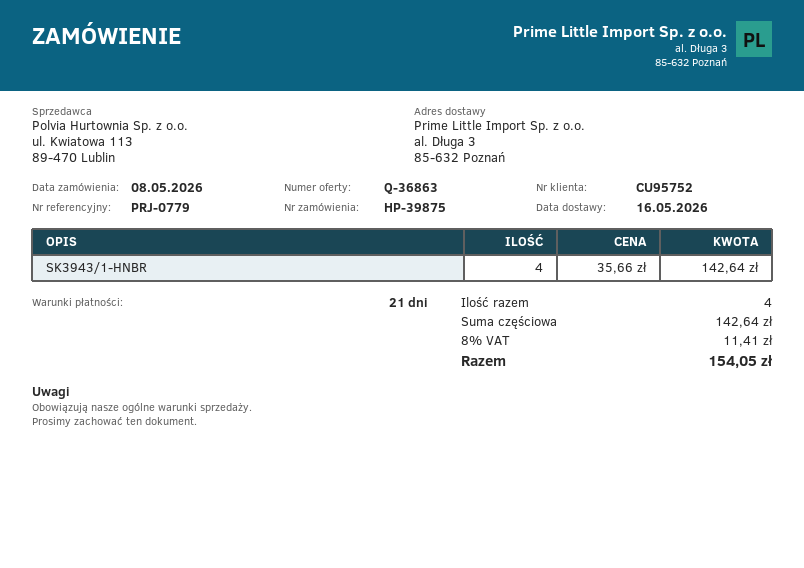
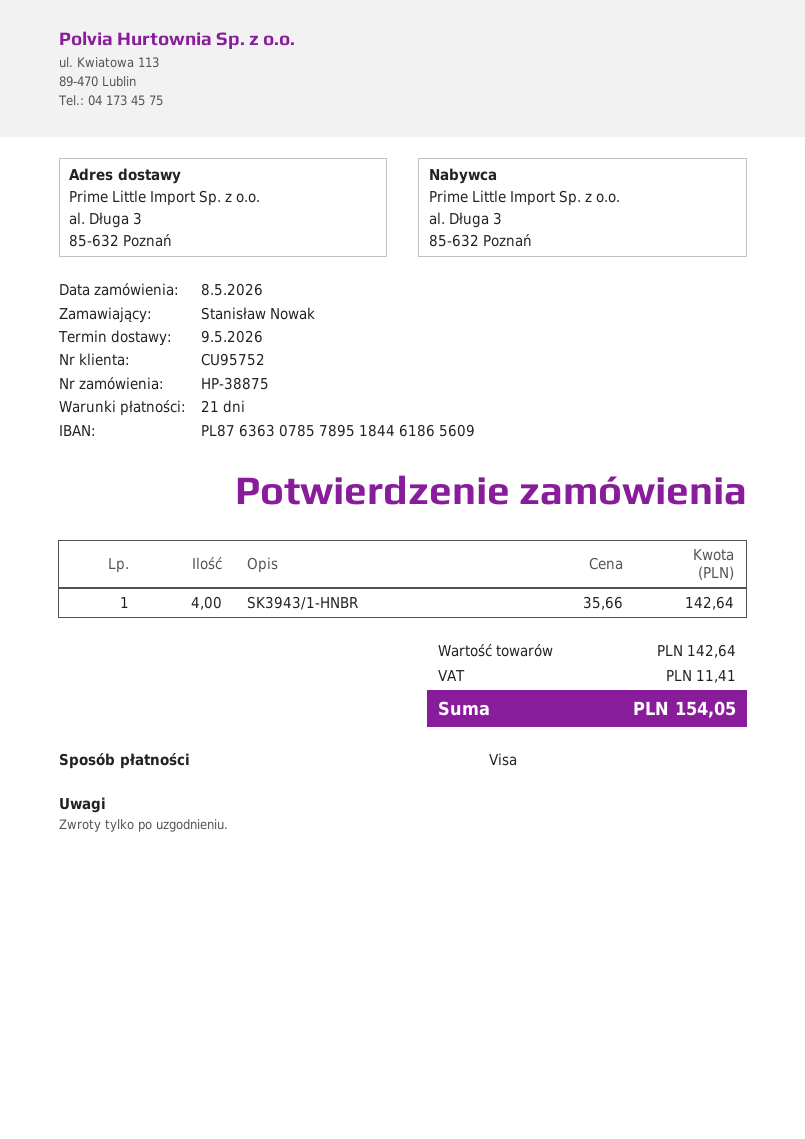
order number: HP-39875 -> HP-38875
delivery date: 2026-05-16 -> 2026-05-09

